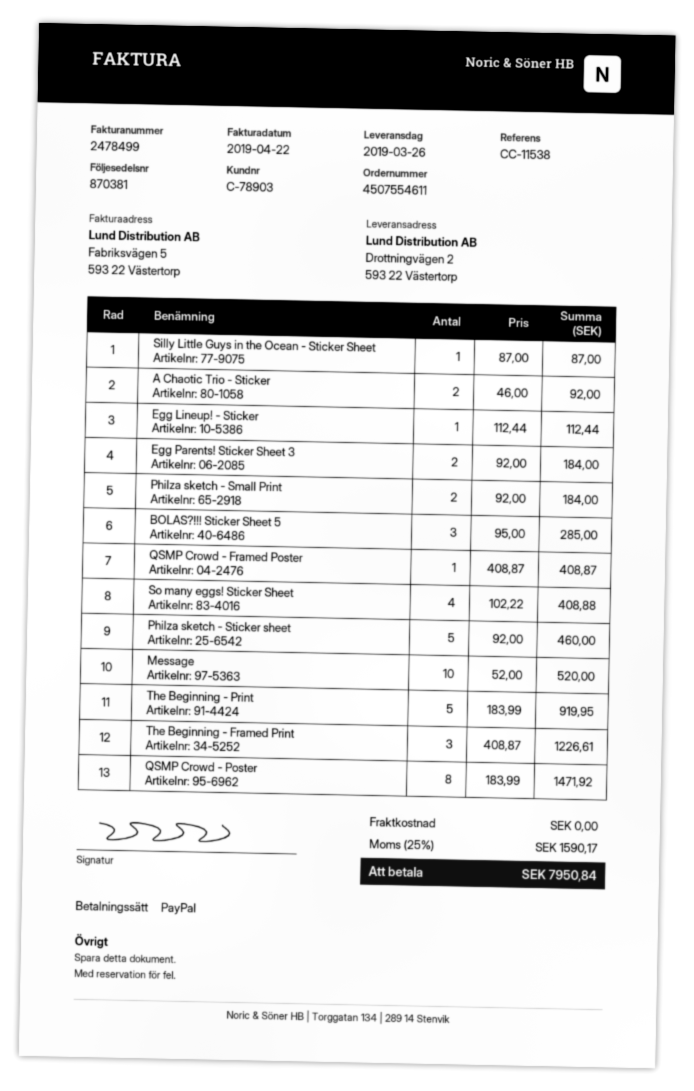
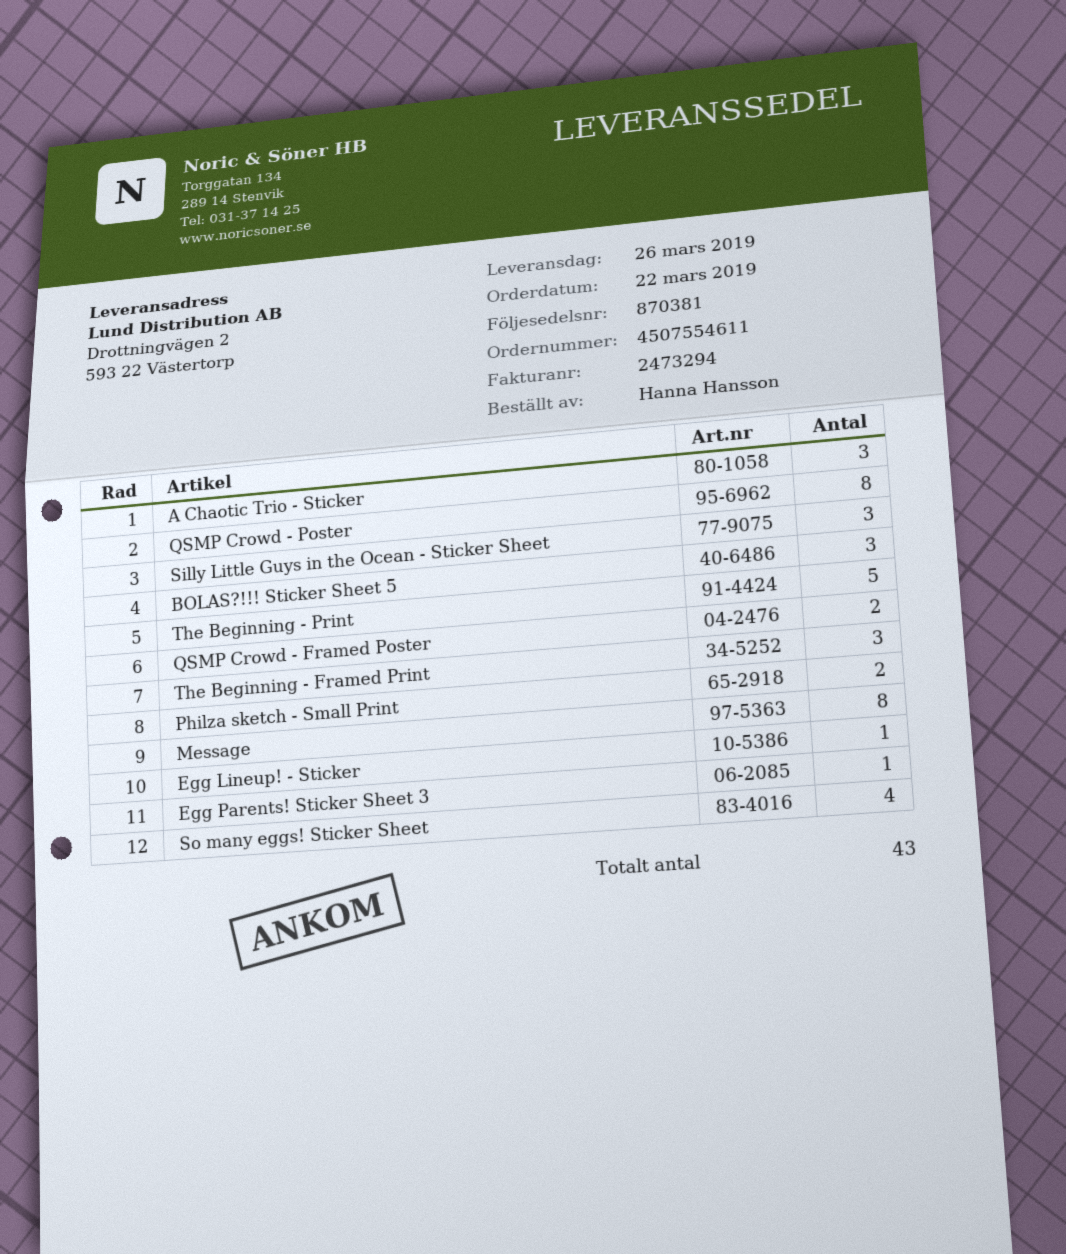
invoice number: 2478499 -> 2473294
Silly Little Guys in the Ocean - Sticker Sheet: 1 -> 3
A Chaotic Trio - Sticker: 2 -> 3
Egg Parents! Sticker Sheet 3: 2 -> 1
QSMP Crowd - Framed Poster: 1 -> 2
Philza sketch - Sticker sheet: 5 -> none
Message: 10 -> 8

